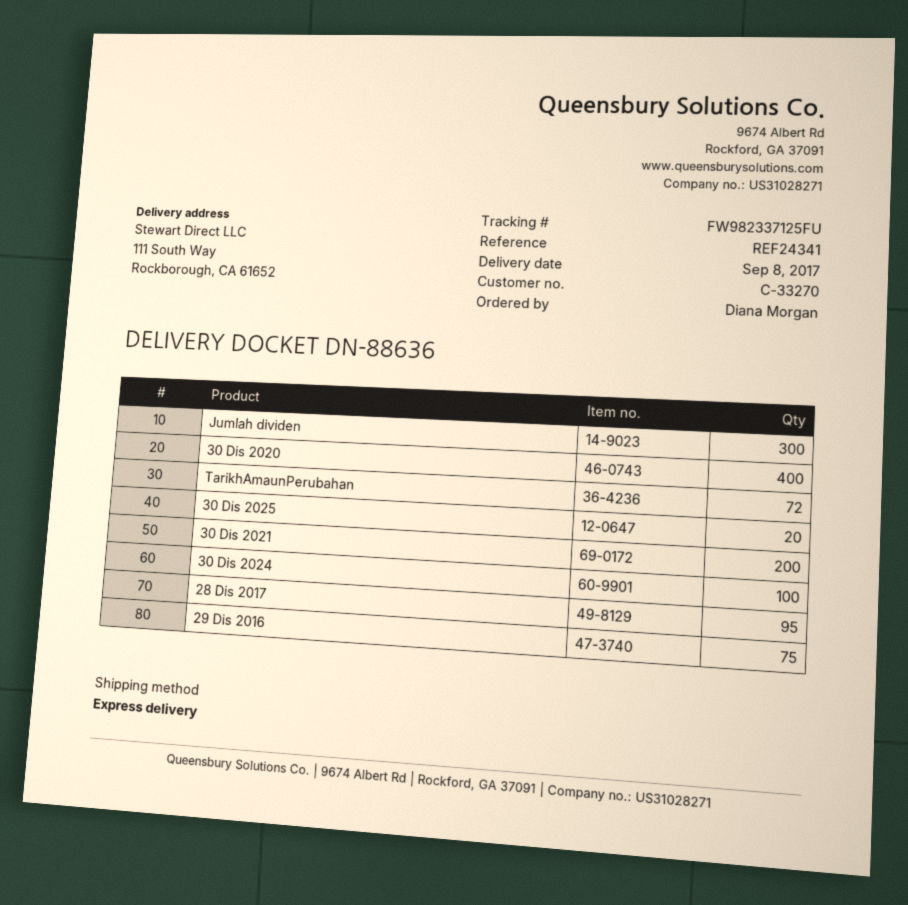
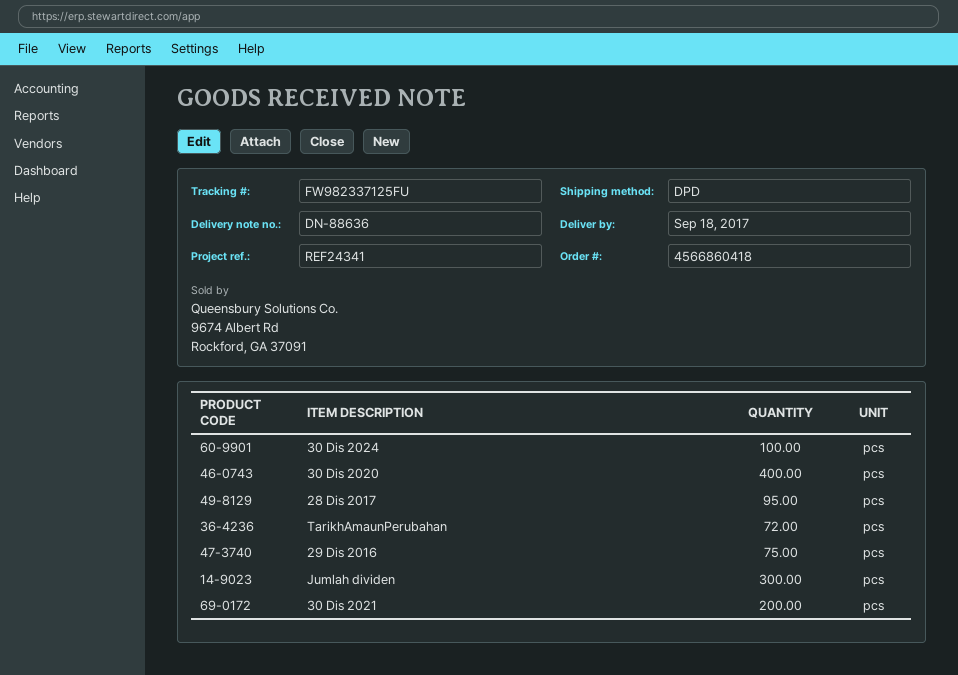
delivery date: 2017-09-08 -> 2017-09-18
shipping method: express -> DPD
30 Dis 2025: 20 -> none

